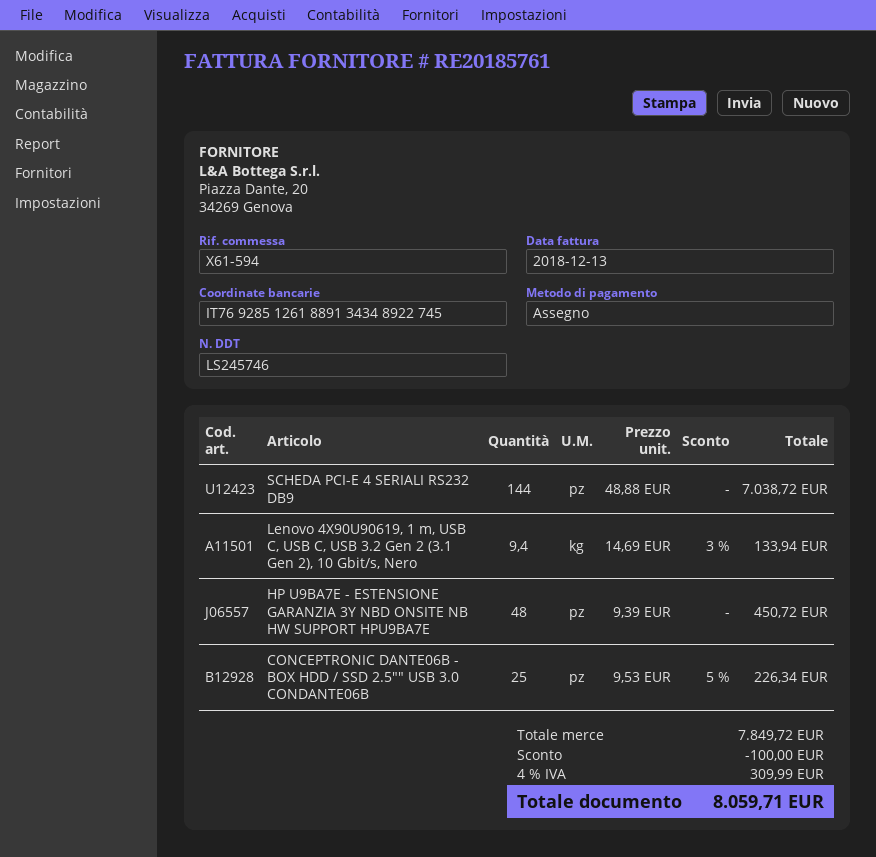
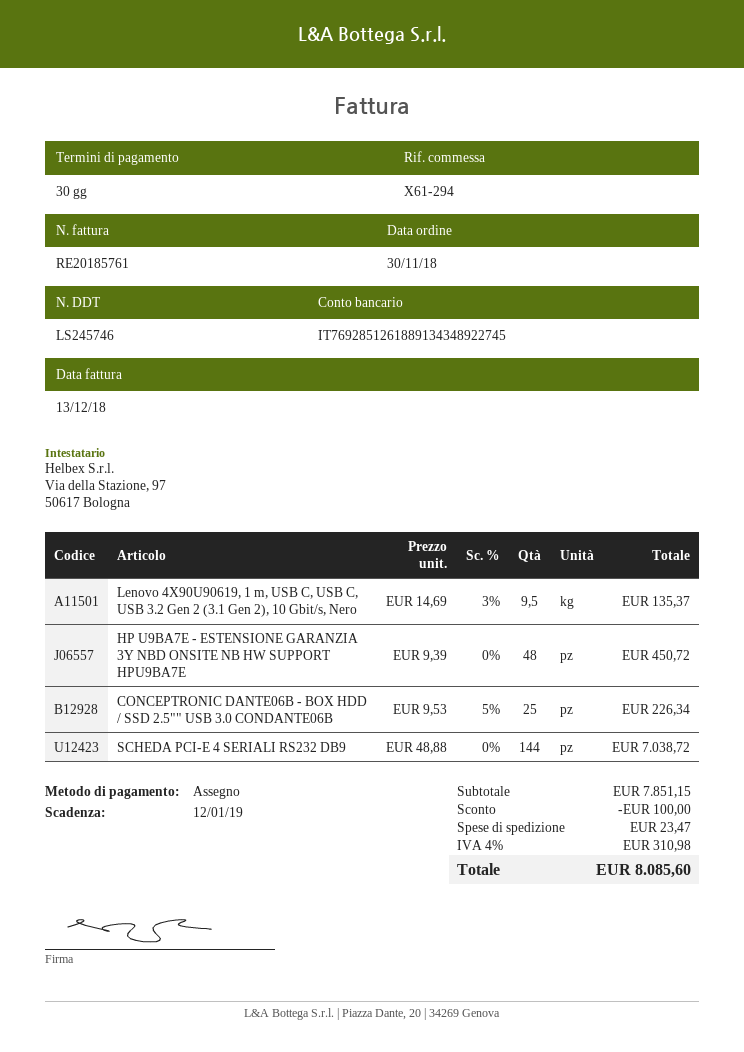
reference: X61-594 -> X61-294
Lenovo 4X90U90619, 1 m, USB C, USB C, USB 3.2 Gen 2 (3.1 Gen 2), 10 Gbit/s, Nero: 9.4 x 14.69 - 3% = 133.94 -> 9.5 x 14.69 - 3% = 135.37
subtotal: 7849.72 -> 7851.15
shipping: none -> 23.47
tax: 4% = 309.99 -> 4% = 310.98
total: 8059.71 -> 8085.60

